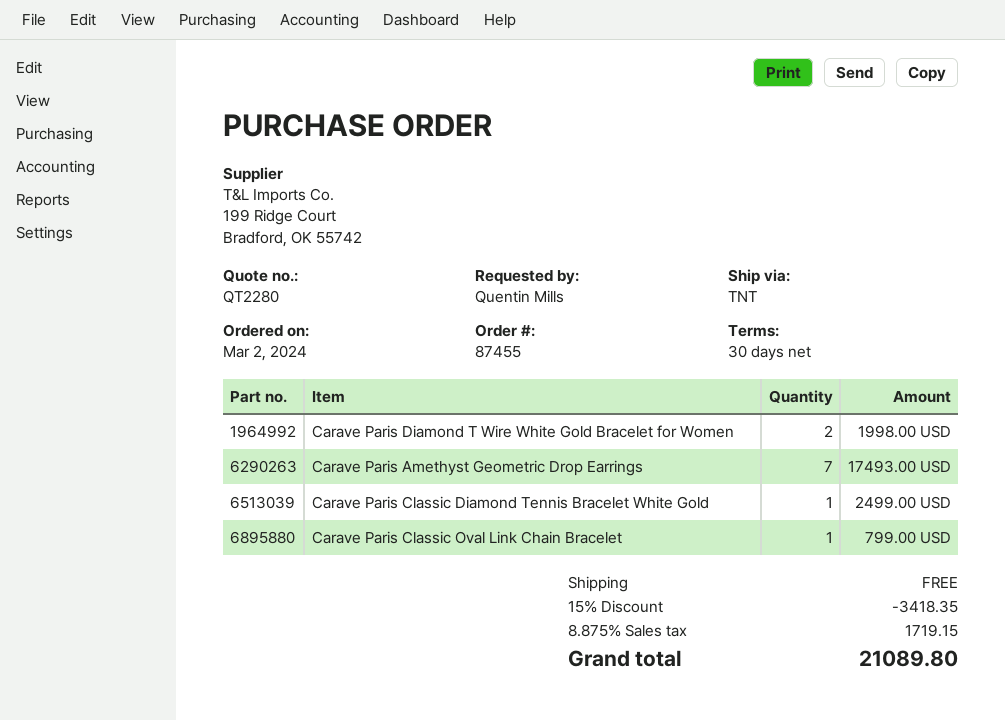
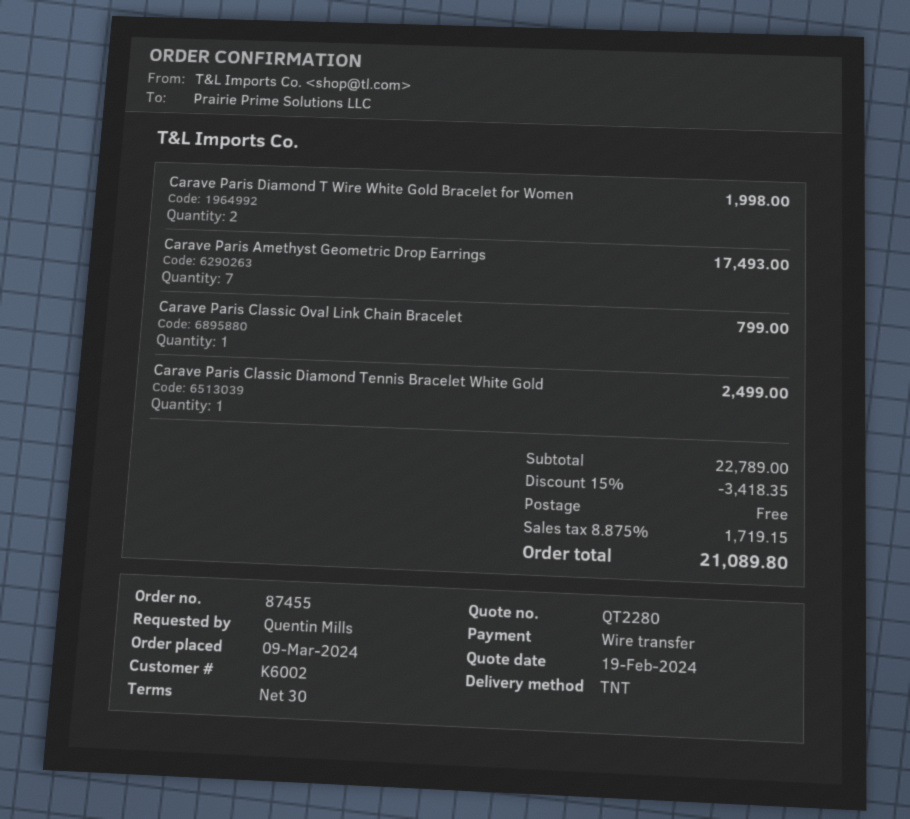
order date: 2024-03-02 -> 2024-03-09

